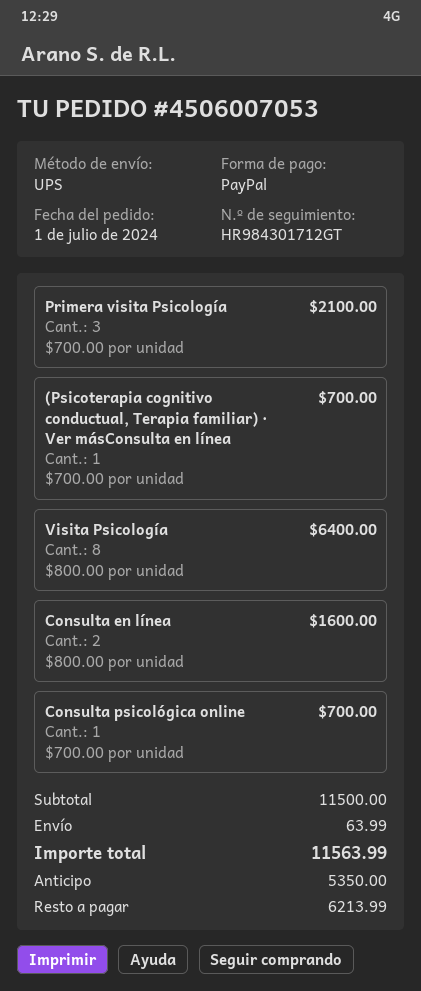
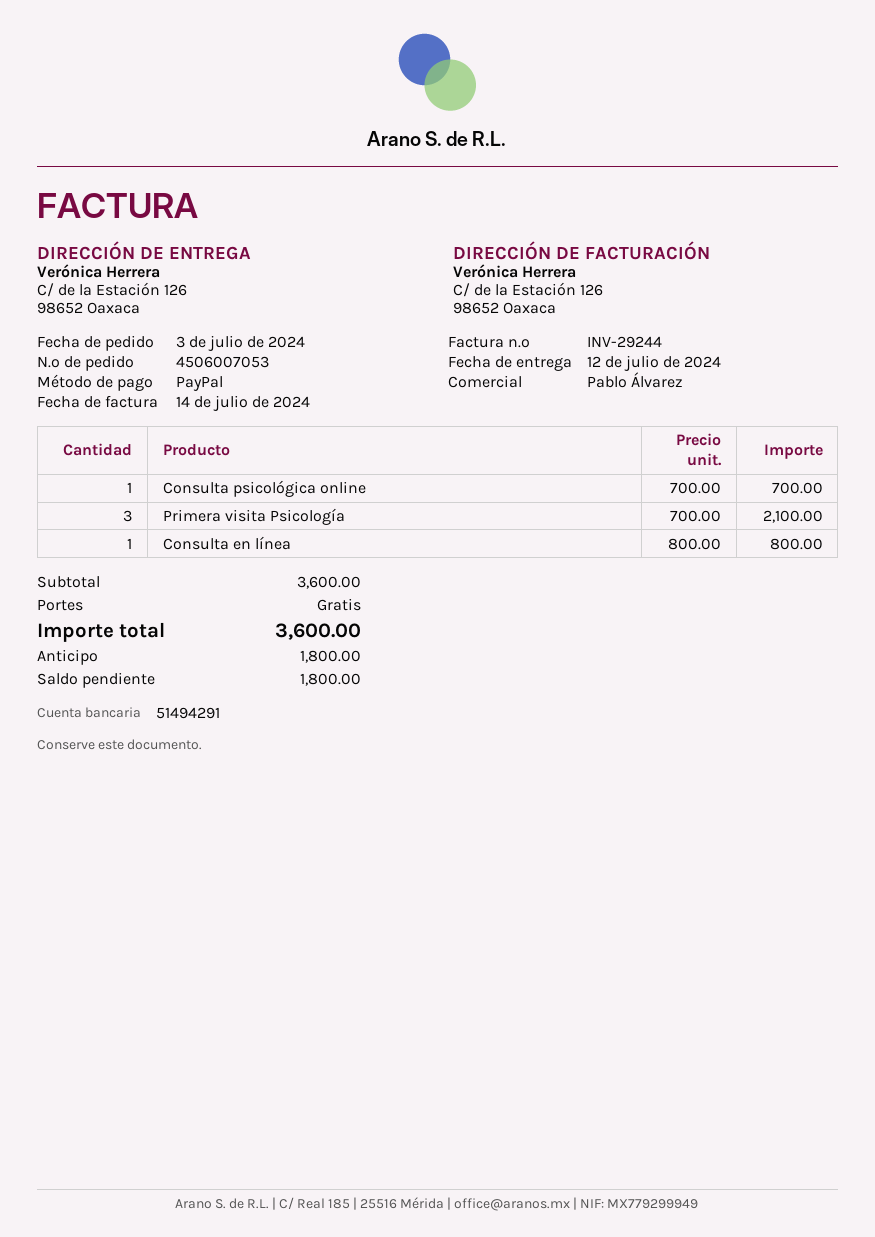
order date: 2024-07-01 -> 2024-07-03
(Psicoterapia cognitivo conductual, Terapia familiar) · Ver másConsulta en línea: 1 x 700.00 = 700.00 -> none
Visita Psicología: 8 x 800.00 = 6400.00 -> none
Consulta en línea: 2 x 800.00 = 1600.00 -> 1 x 800.00 = 800.00
subtotal: 11500.00 -> 3600.00
shipping: 63.99 -> 0.00
total: 11563.99 -> 3600.00
deposit: 5350.00 -> 1800.00
balance: 6213.99 -> 1800.00

